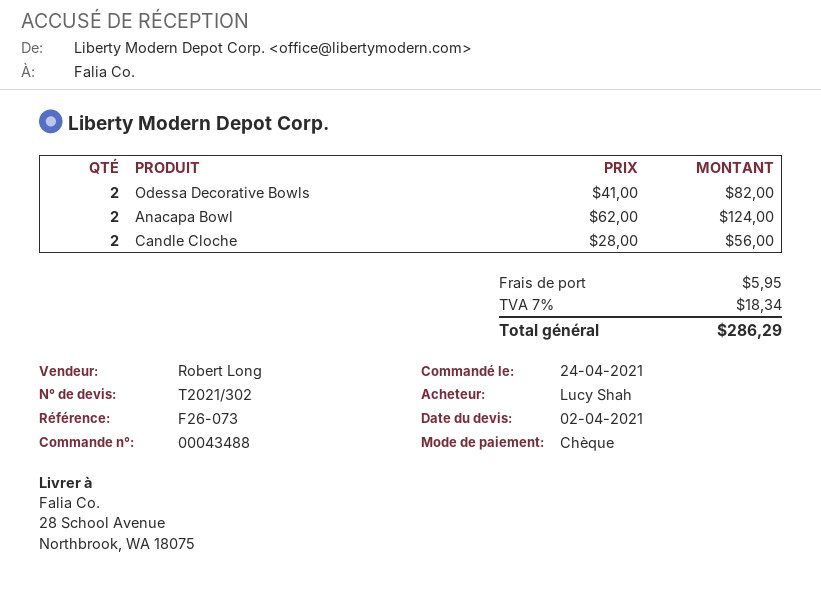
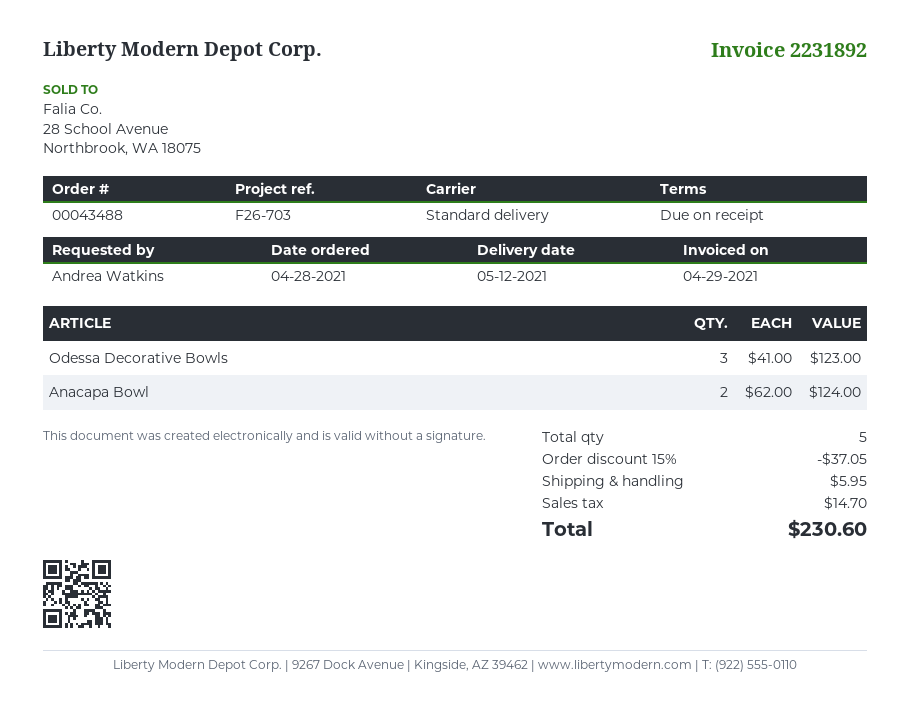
order date: 2021-04-24 -> 2021-04-28
reference: F26-073 -> F26-703
ordered by: Lucy Shah -> Andrea Watkins
Odessa Decorative Bowls: 2 x 41.00 = 82.00 -> 3 x 41.00 = 123.00
Candle Cloche: 2 x 28.00 = 56.00 -> none
discount: none -> 15% = 37.05
tax: 18.34 -> 14.70
total: 286.29 -> 230.60

